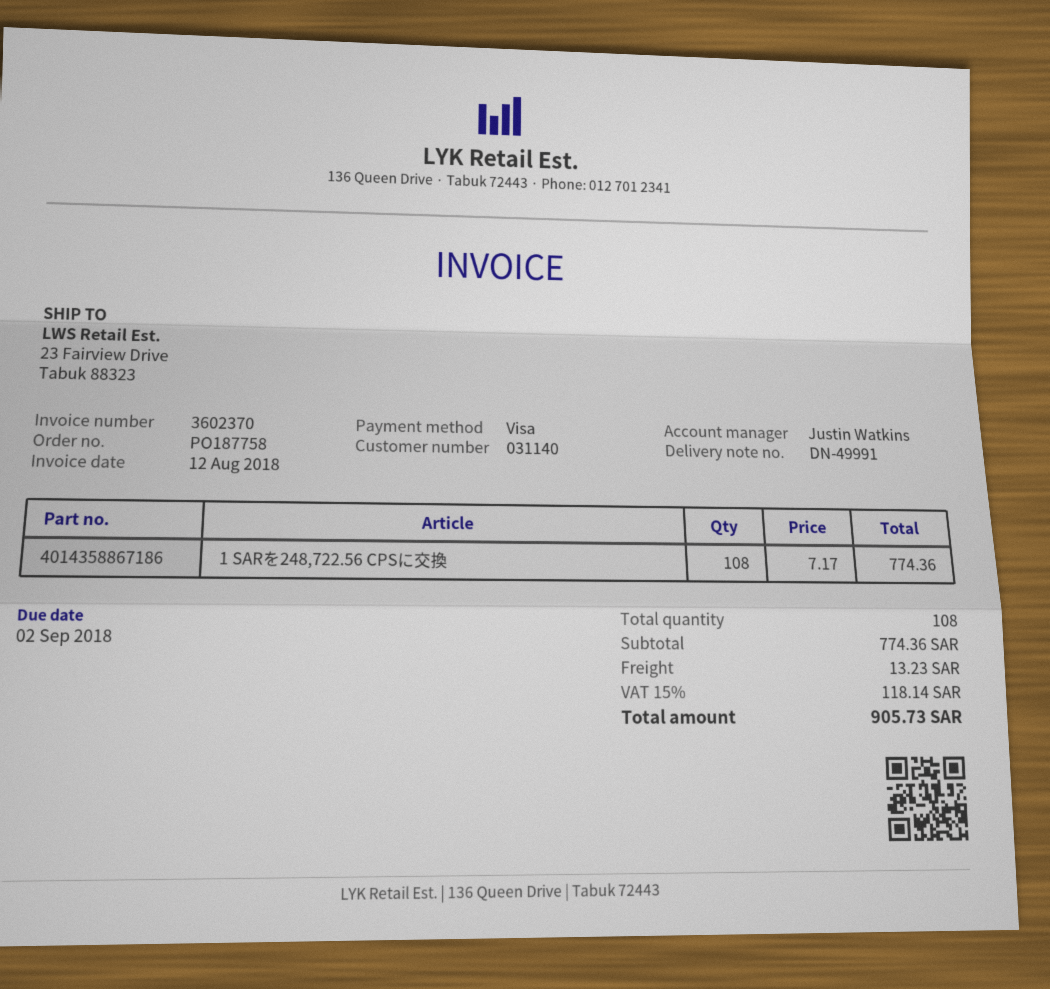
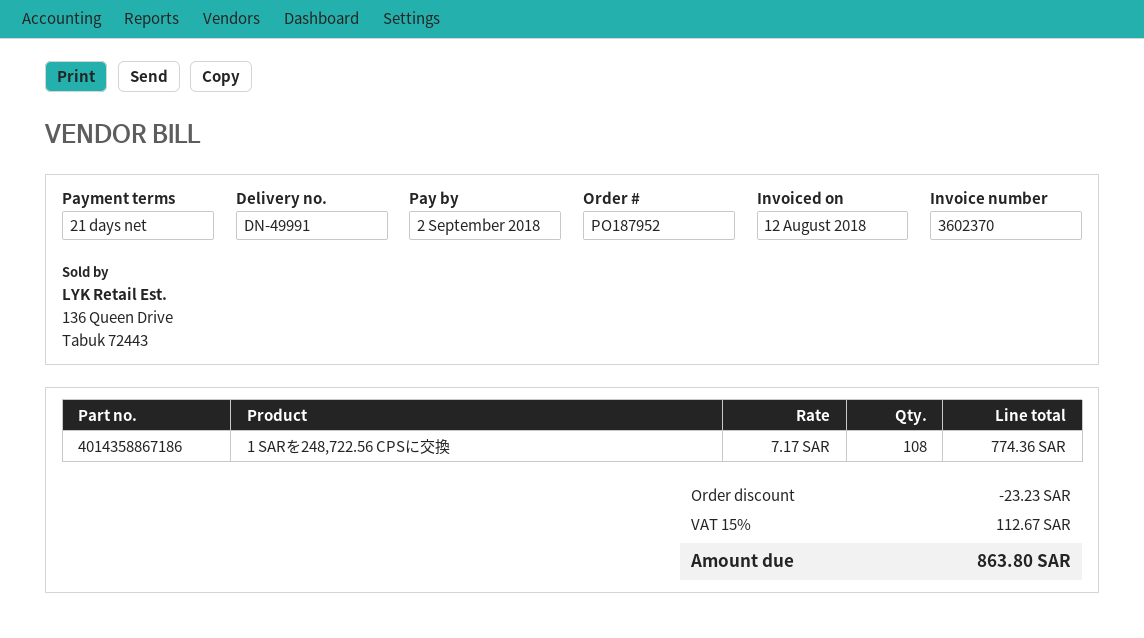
order number: PO187758 -> PO187952
discount: none -> 23.23
shipping: 13.23 -> none
tax: 15% = 118.14 -> 15% = 112.67
total: 905.73 -> 863.80

